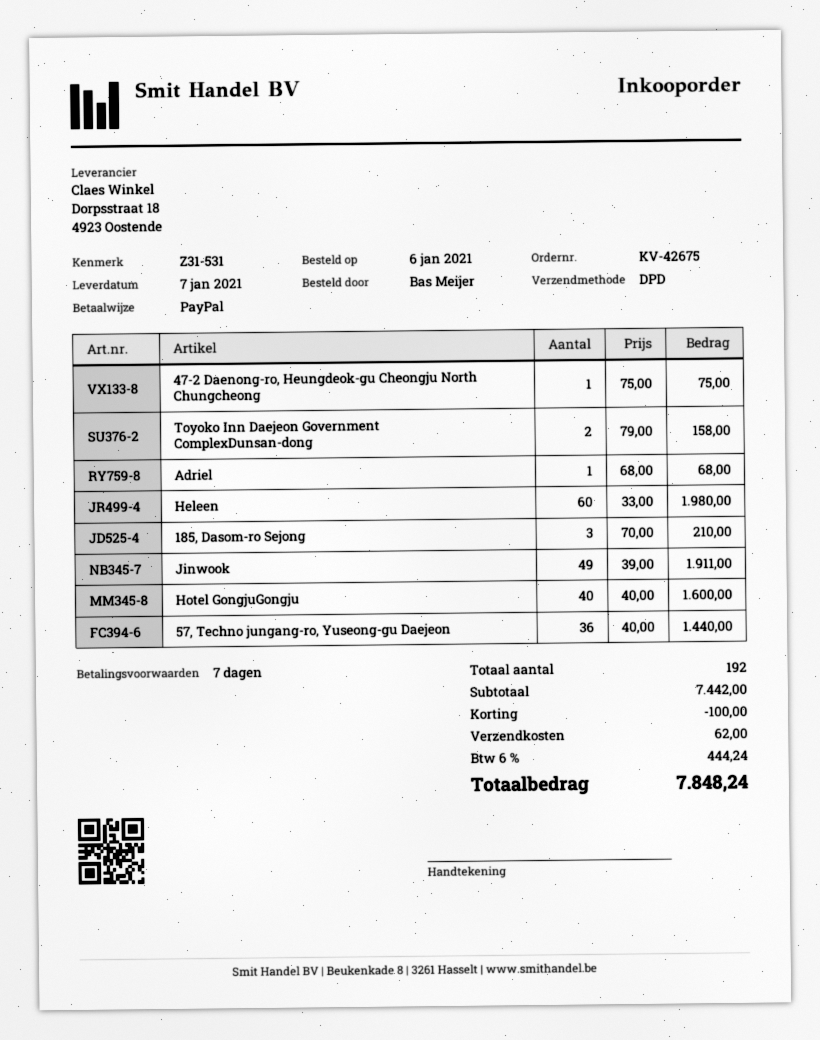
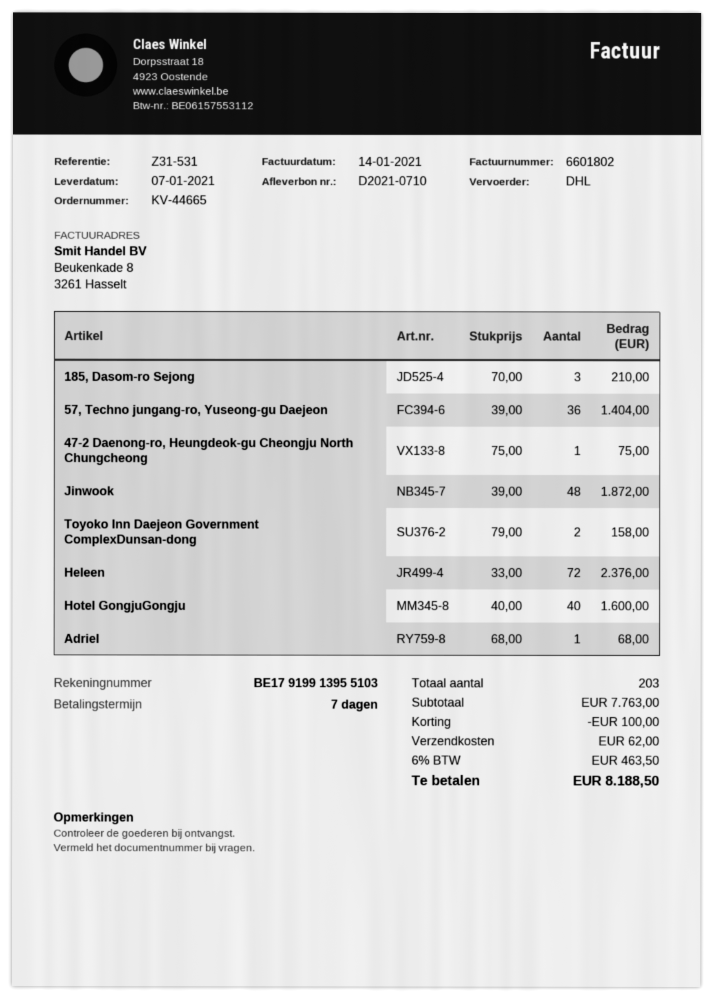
order number: KV-42675 -> KV-44665
shipping method: DPD -> DHL
Heleen: 60 x 33.00 = 1980.00 -> 72 x 33.00 = 2376.00
Jinwook: 49 x 39.00 = 1911.00 -> 48 x 39.00 = 1872.00
57, Techno jungang-ro, Yuseong-gu Daejeon: 36 x 40.00 = 1440.00 -> 36 x 39.00 = 1404.00
total quantity: 192 -> 203
subtotal: 7442.00 -> 7763.00
tax: 6% = 444.24 -> 6% = 463.50
total: 7848.24 -> 8188.50

